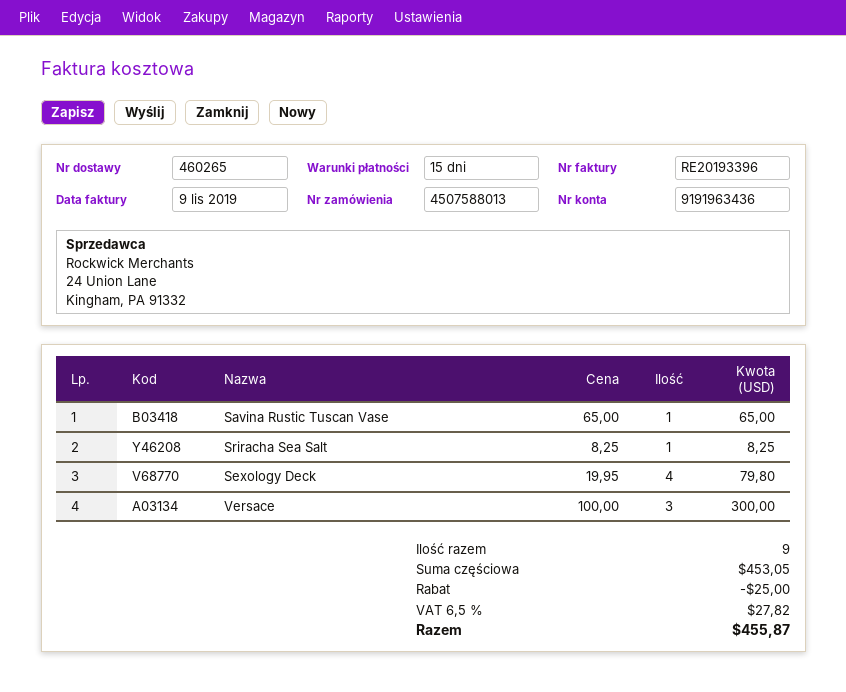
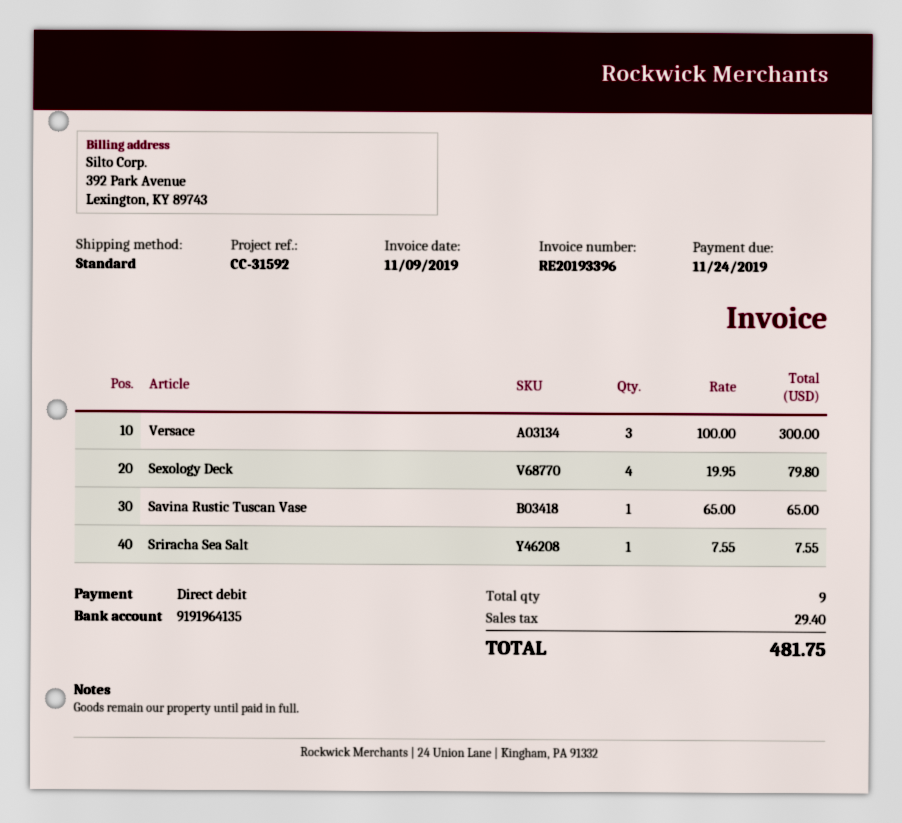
bank account: 9191963436 -> 9191964135
Sriracha Sea Salt: 1 x 8.25 = 8.25 -> 1 x 7.55 = 7.55
discount: 25.00 -> none
tax: 27.82 -> 29.40
total: 455.87 -> 481.75

